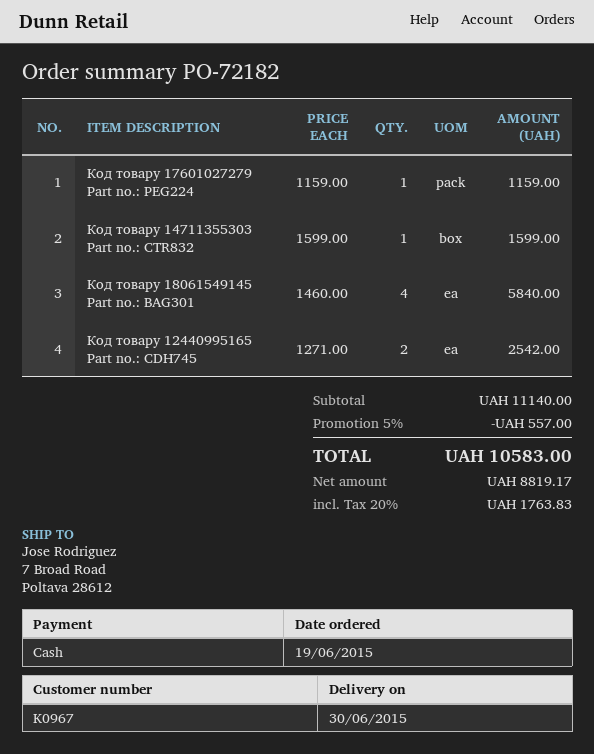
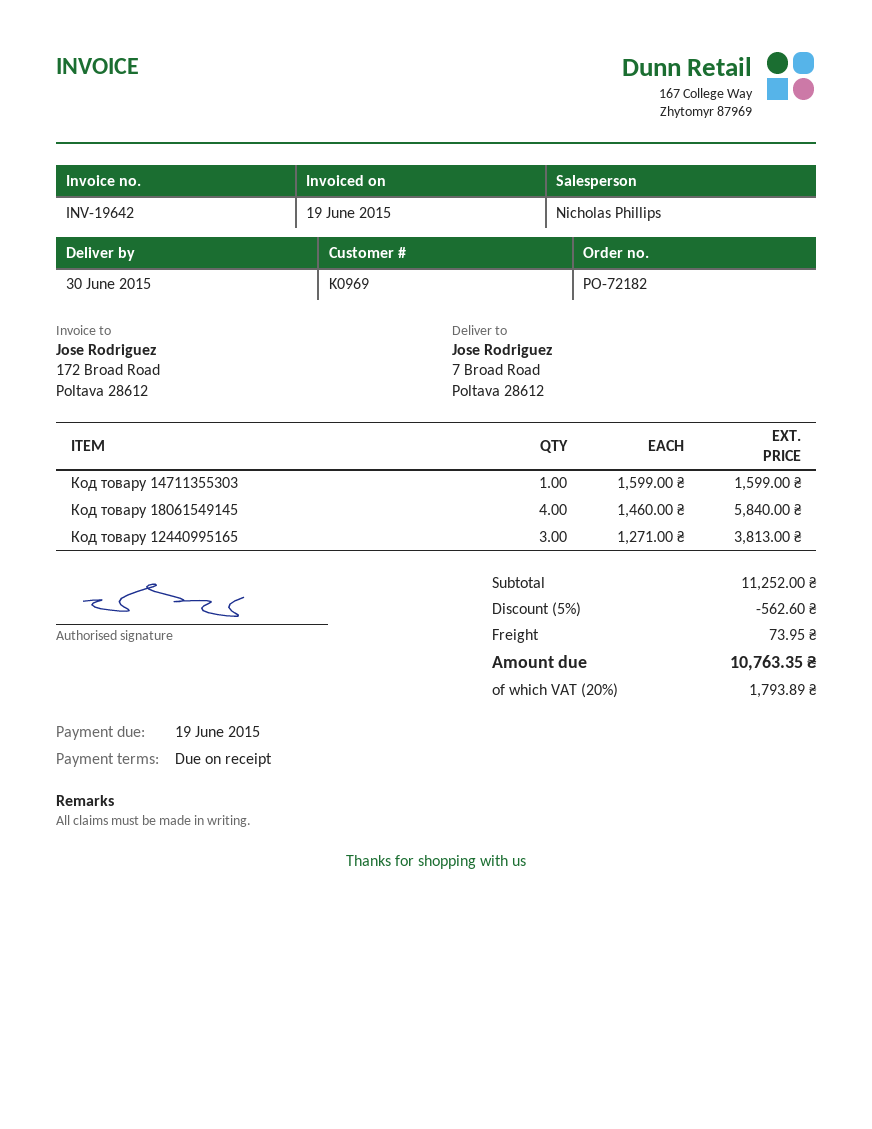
customer number: K0967 -> K0969
Код товару 17601027279: 1 x 1159.00 = 1159.00 -> none
Код товару 12440995165: 2 x 1271.00 = 2542.00 -> 3 x 1271.00 = 3813.00
subtotal: 11140.00 -> 11252.00
discount: 5% = 557.00 -> 5% = 562.60
shipping: none -> 73.95
tax: 20% = 1763.83 -> 20% = 1793.89
total: 10583.00 -> 10763.35

